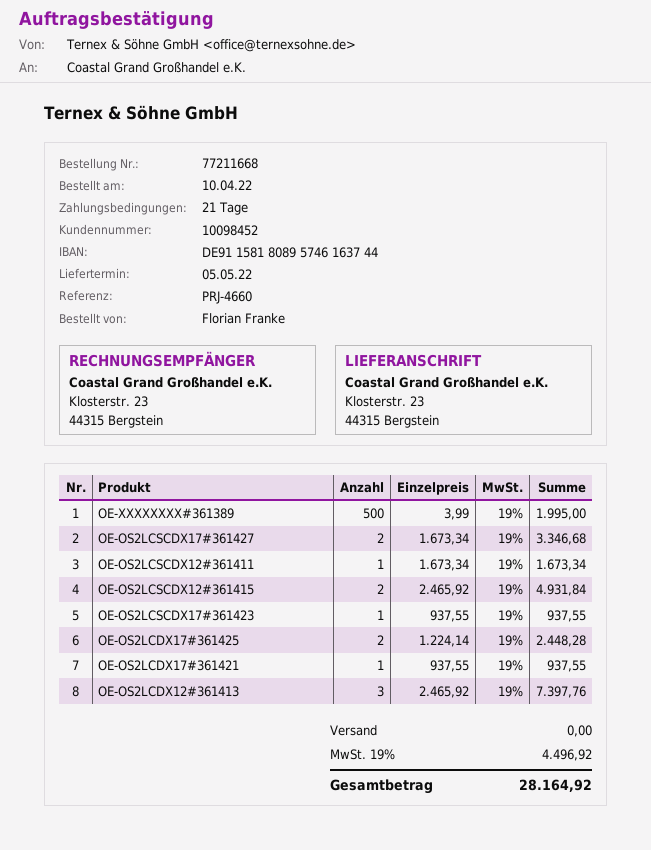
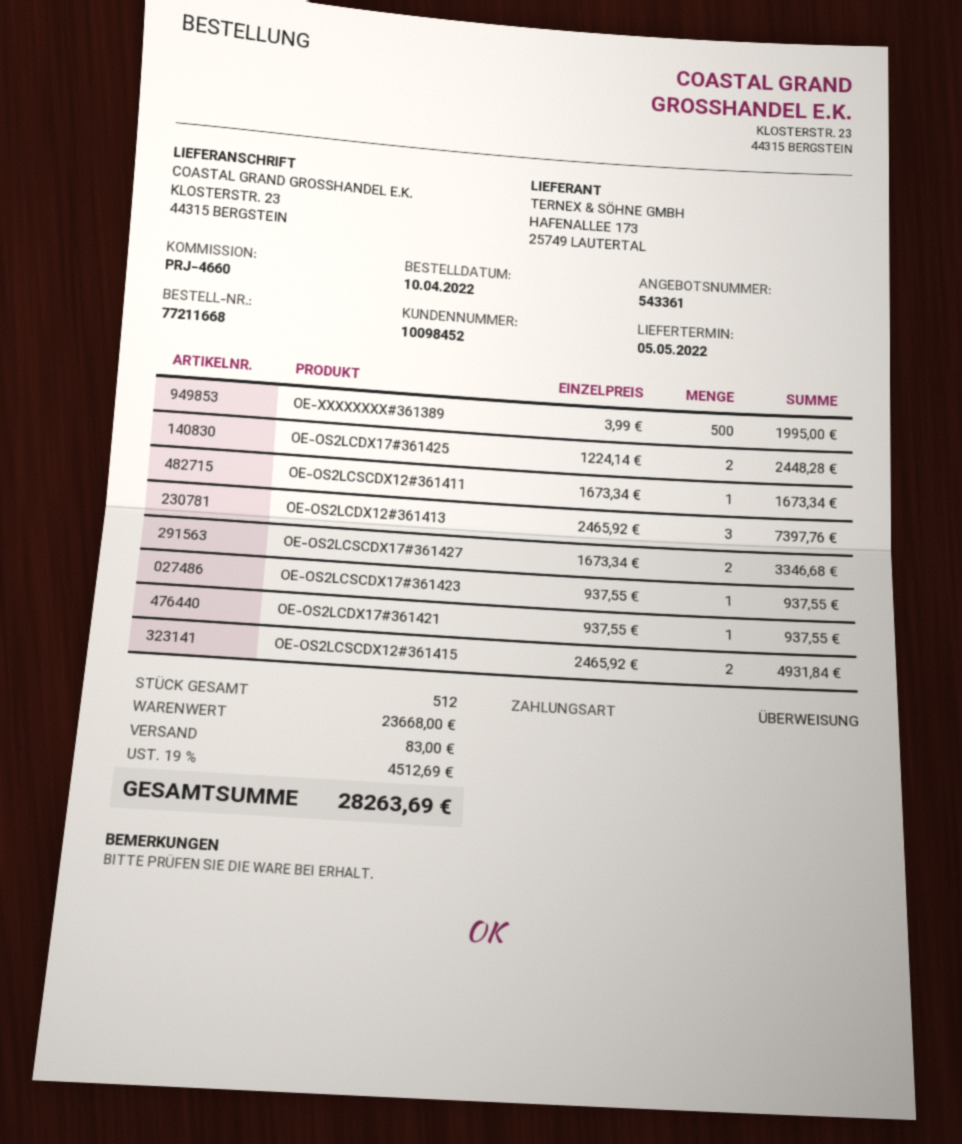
shipping: 0.00 -> 83.00
tax: 19% = 4496.92 -> 19% = 4512.69
total: 28164.92 -> 28263.69

